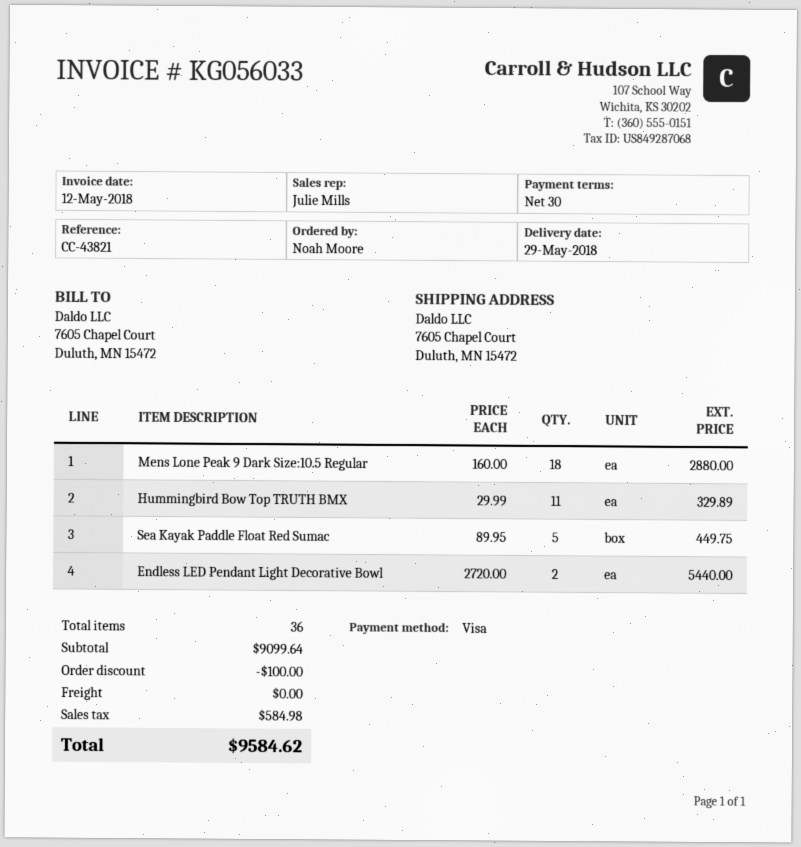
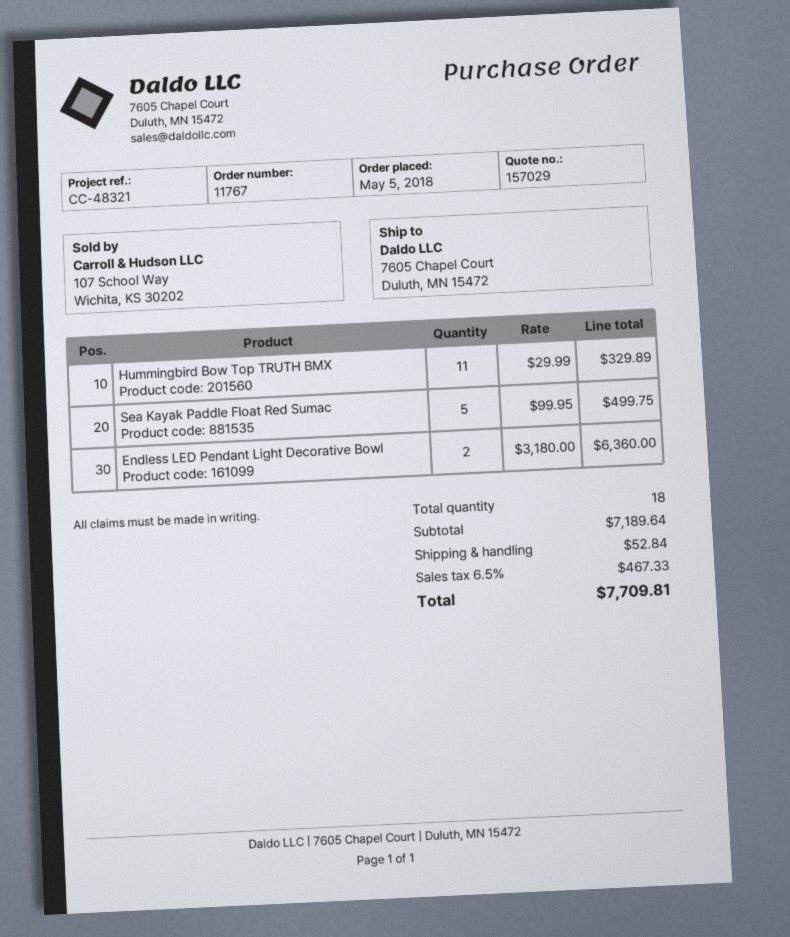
reference: CC-43821 -> CC-48321
Mens Lone Peak 9 Dark Size:10.5 Regular: 18 x 160.00 = 2880.00 -> none
Sea Kayak Paddle Float Red Sumac: 5 x 89.95 = 449.75 -> 5 x 99.95 = 499.75
Endless LED Pendant Light Decorative Bowl: 2 x 2720.00 = 5440.00 -> 2 x 3180.00 = 6360.00
total quantity: 36 -> 18
subtotal: 9099.64 -> 7189.64
discount: 100.00 -> none
shipping: 0.00 -> 52.84
tax: 584.98 -> 467.33
total: 9584.62 -> 7709.81

